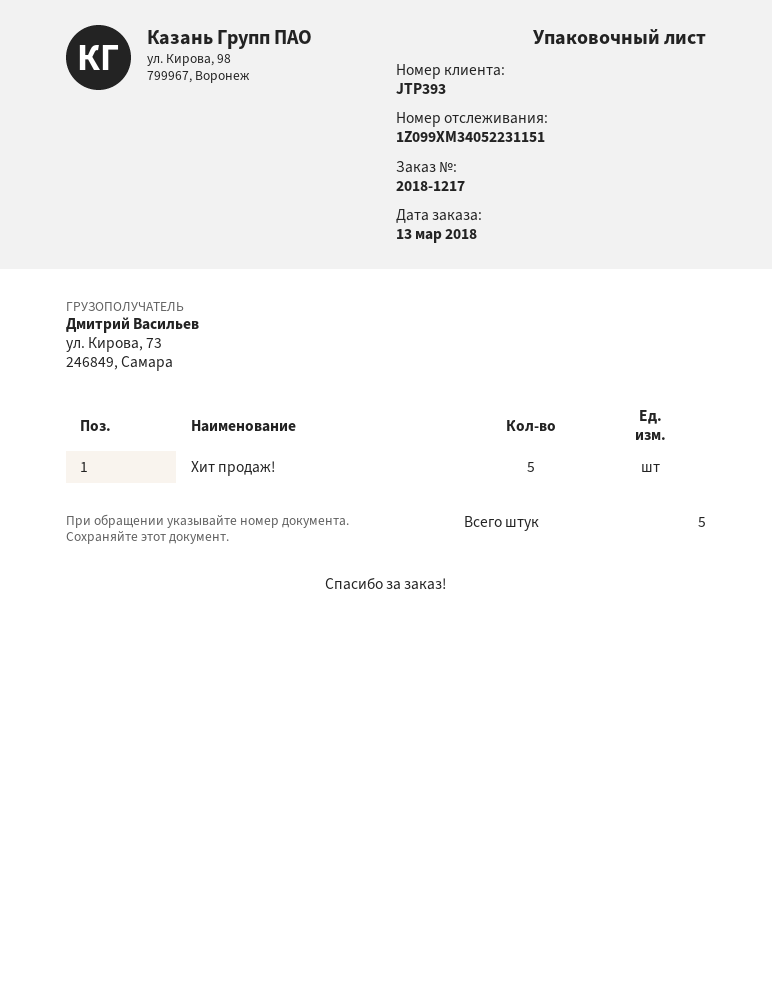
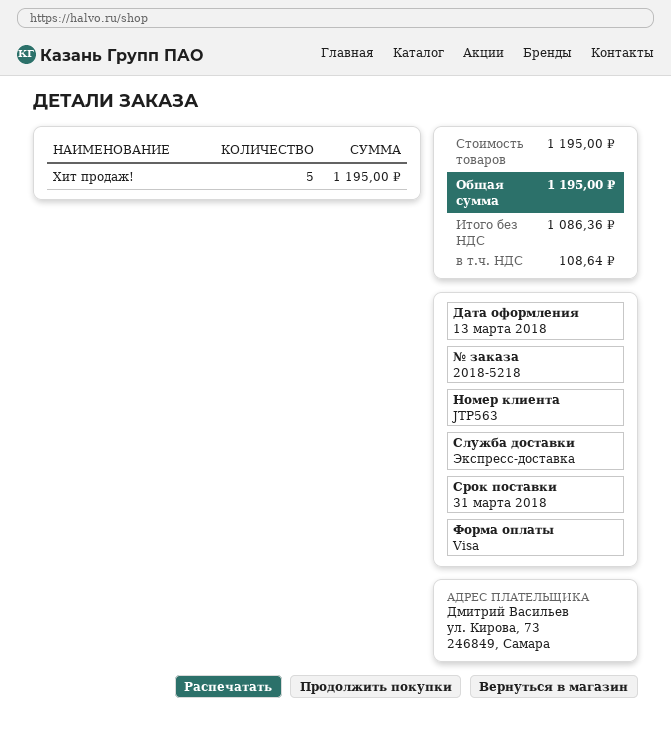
order number: 2018-1217 -> 2018-5218
customer number: JTP393 -> JTP563

